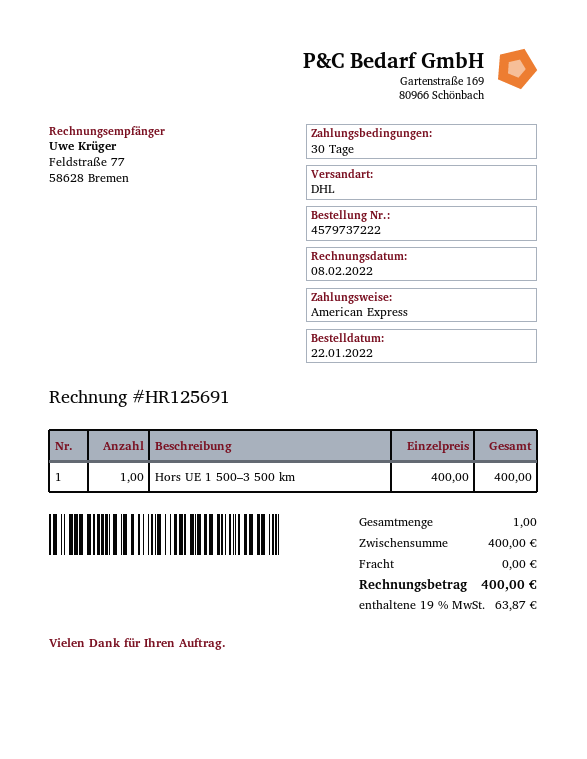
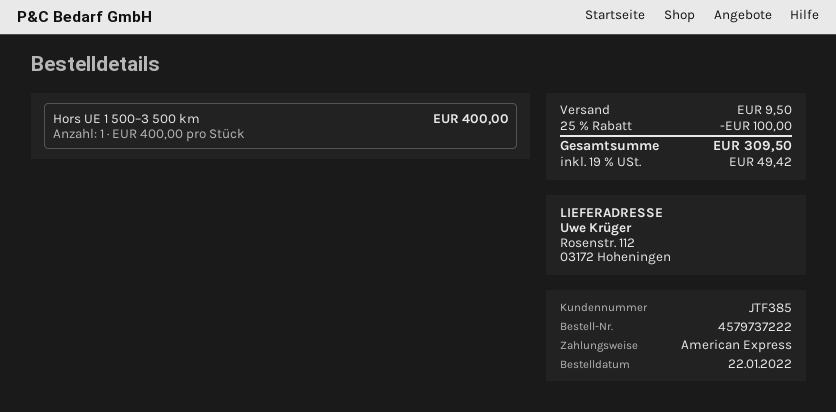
discount: none -> 25% = 100.00
shipping: 0.00 -> 9.50
tax: 19% = 63.87 -> 19% = 49.42
total: 400.00 -> 309.50

